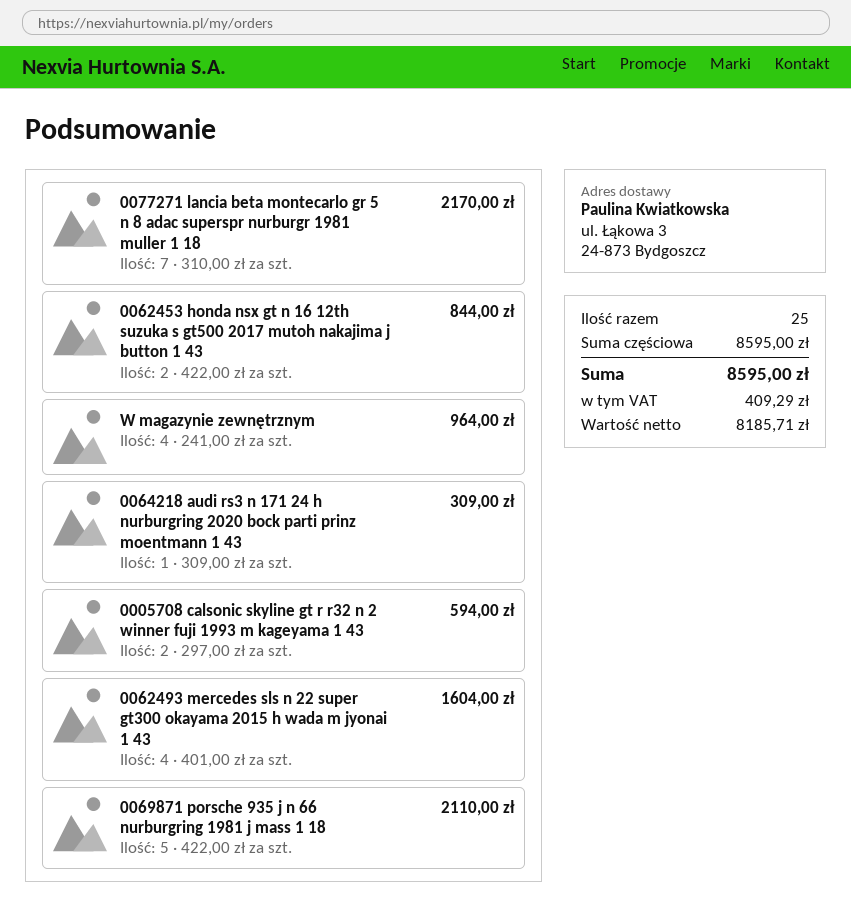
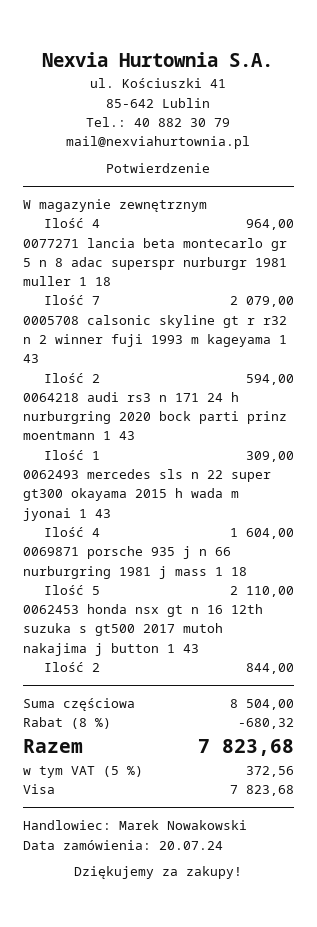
0077271 lancia beta montecarlo gr 5 n 8 adac superspr nurburgr 1981 muller 1 18: 7 for 2170.00 -> 7 for 2079.00
subtotal: 8595.00 -> 8504.00
discount: none -> 8% = 680.32
tax: 409.29 -> 372.56
total: 8595.00 -> 7823.68

